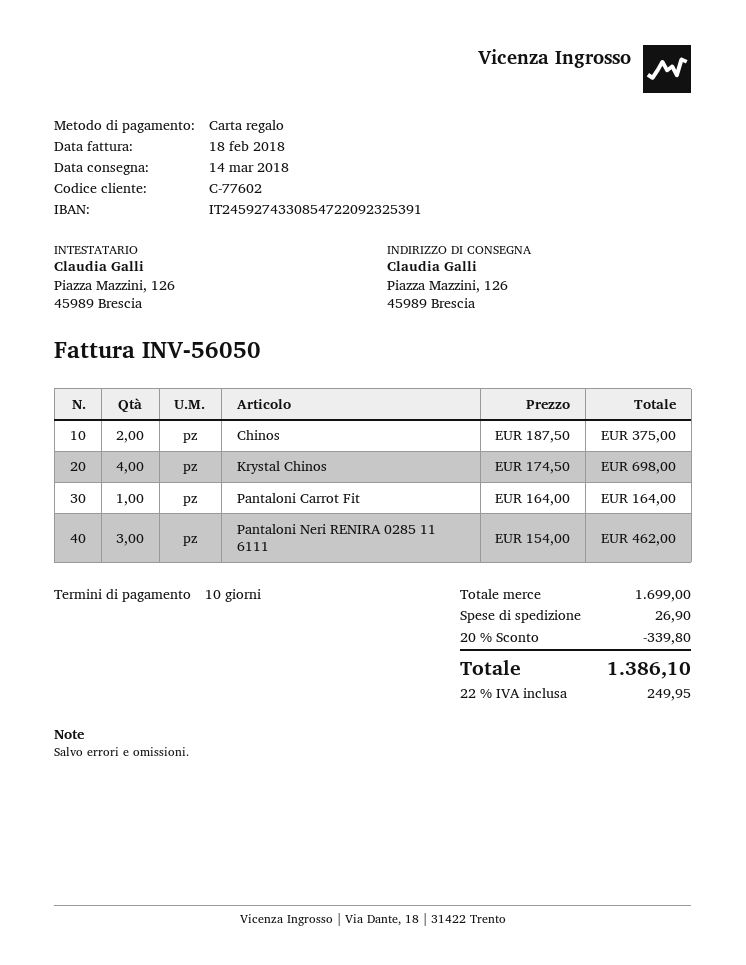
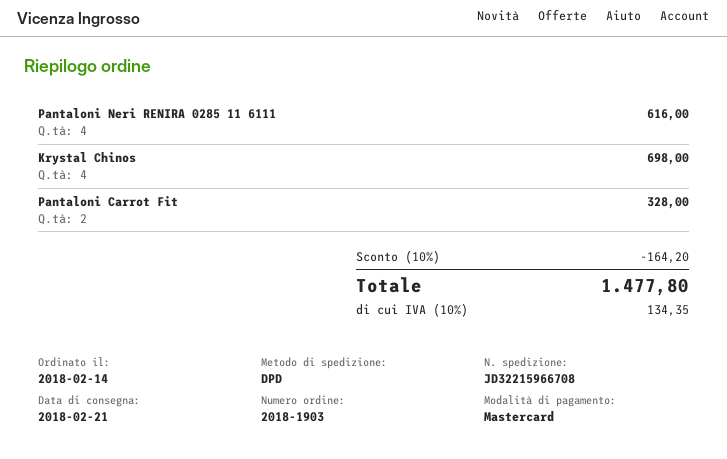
delivery date: 2018-03-14 -> 2018-02-21
payment method: gift card -> Mastercard
Chinos: 2 for 375.00 -> none
Pantaloni Carrot Fit: 1 for 164.00 -> 2 for 328.00
Pantaloni Neri RENIRA 0285 11 6111: 3 for 462.00 -> 4 for 616.00
discount: 20% = 339.80 -> 10% = 164.20
shipping: 26.90 -> none
tax: 22% = 249.95 -> 10% = 134.35
total: 1386.10 -> 1477.80

